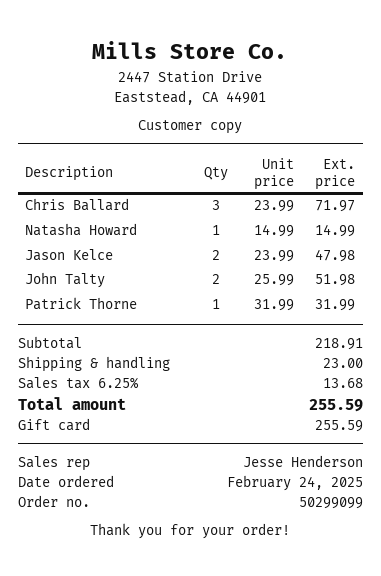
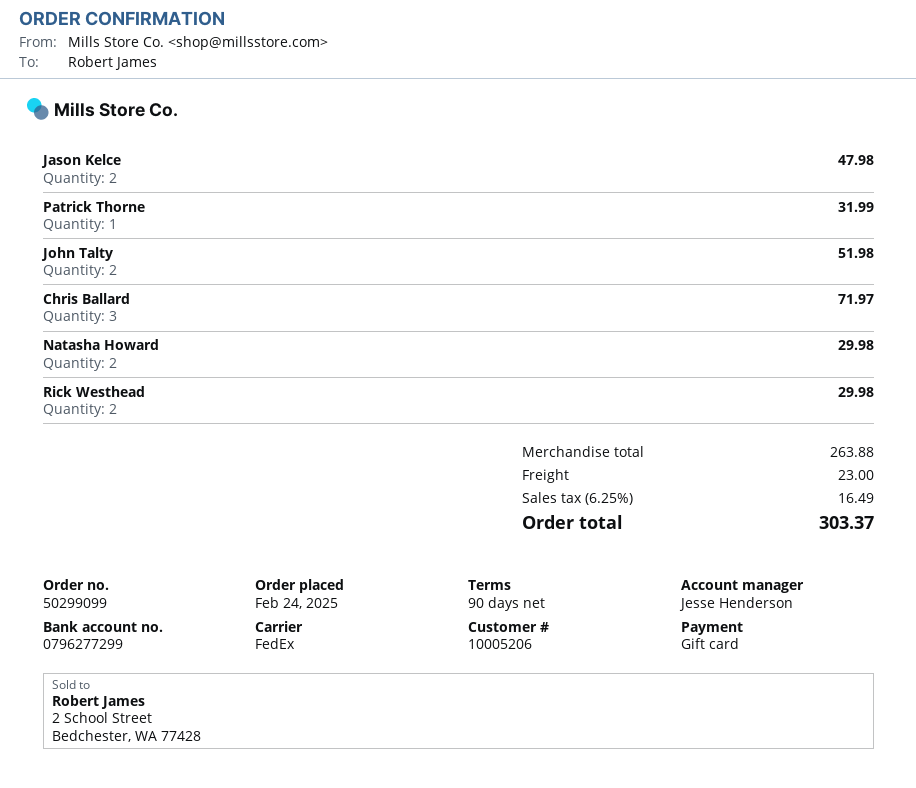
Natasha Howard: 1 for 14.99 -> 2 for 29.98
Rick Westhead: none -> 2 for 29.98
subtotal: 218.91 -> 263.88
tax: 6.25% = 13.68 -> 6.25% = 16.49
total: 255.59 -> 303.37

